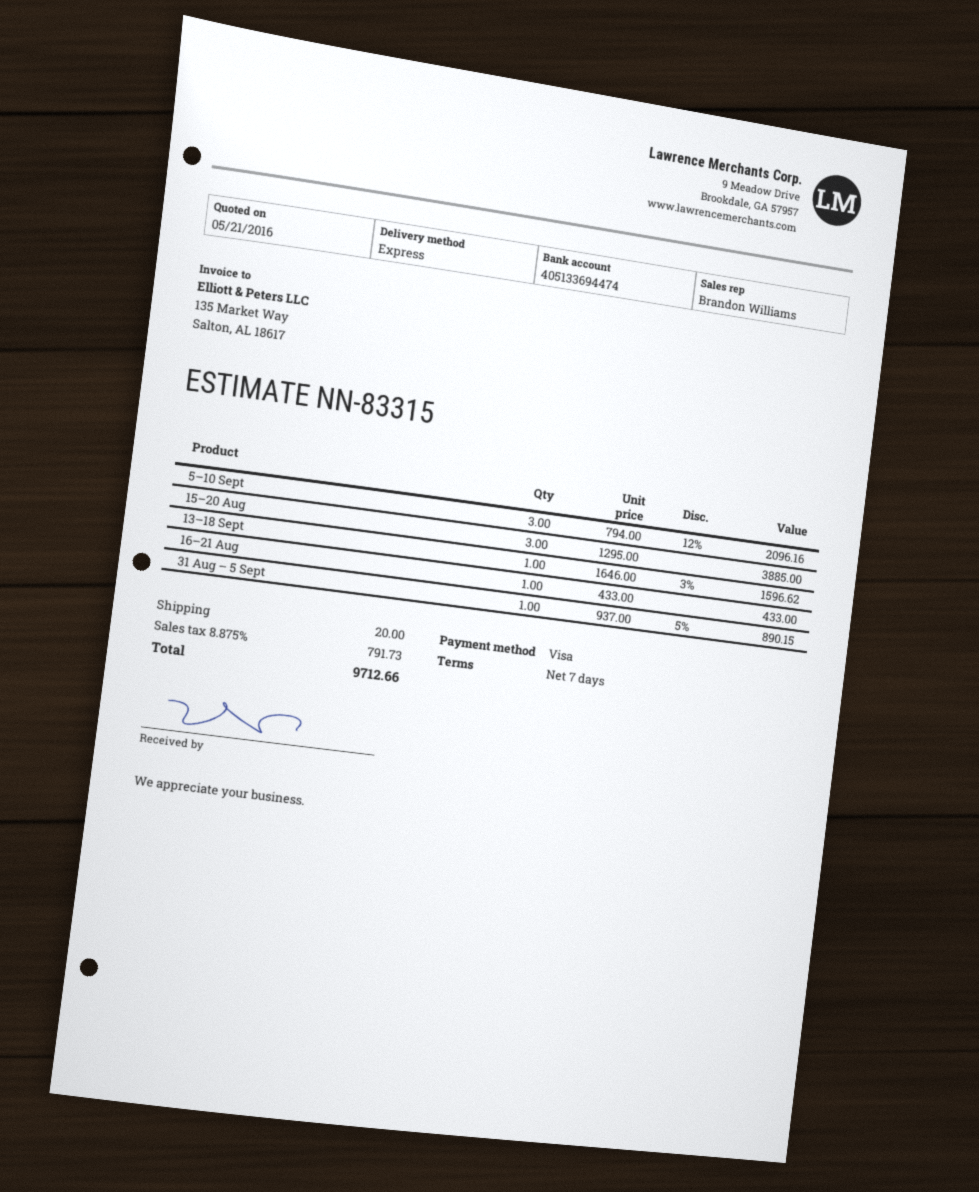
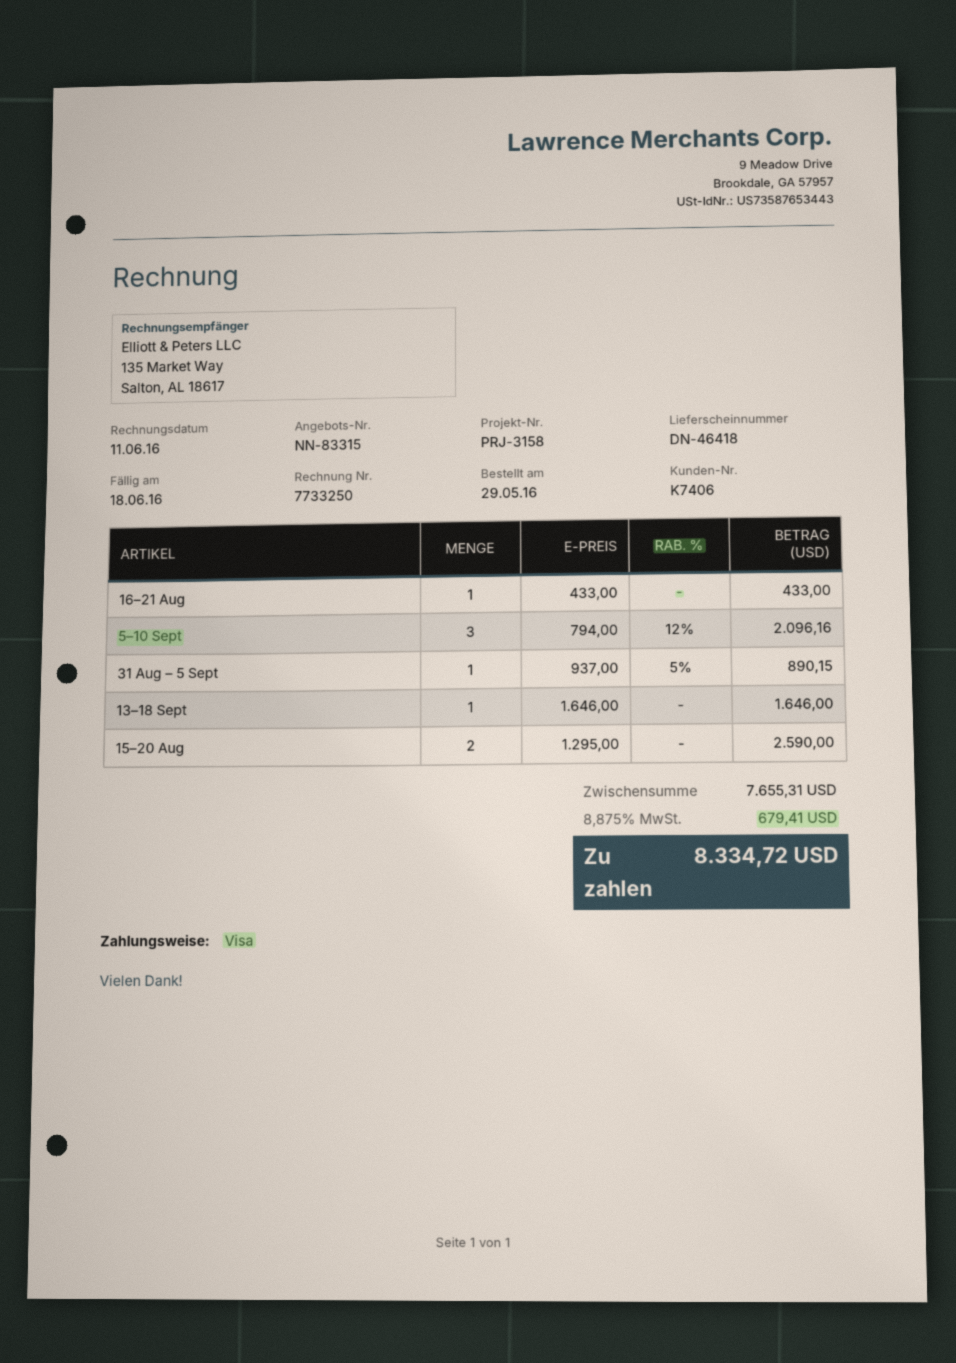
15–20 Aug: 3 x 1295.00 = 3885.00 -> 2 x 1295.00 = 2590.00
13–18 Sept: 1 x 1646.00 - 3% = 1596.62 -> 1 x 1646.00 = 1646.00
shipping: 20.00 -> none
tax: 8.875% = 791.73 -> 8.875% = 679.41
total: 9712.66 -> 8334.72

